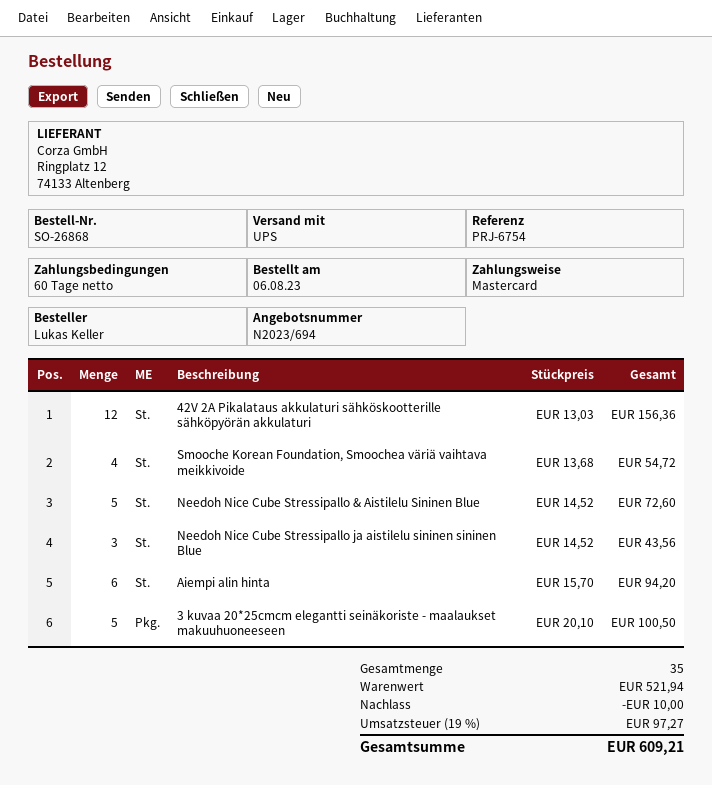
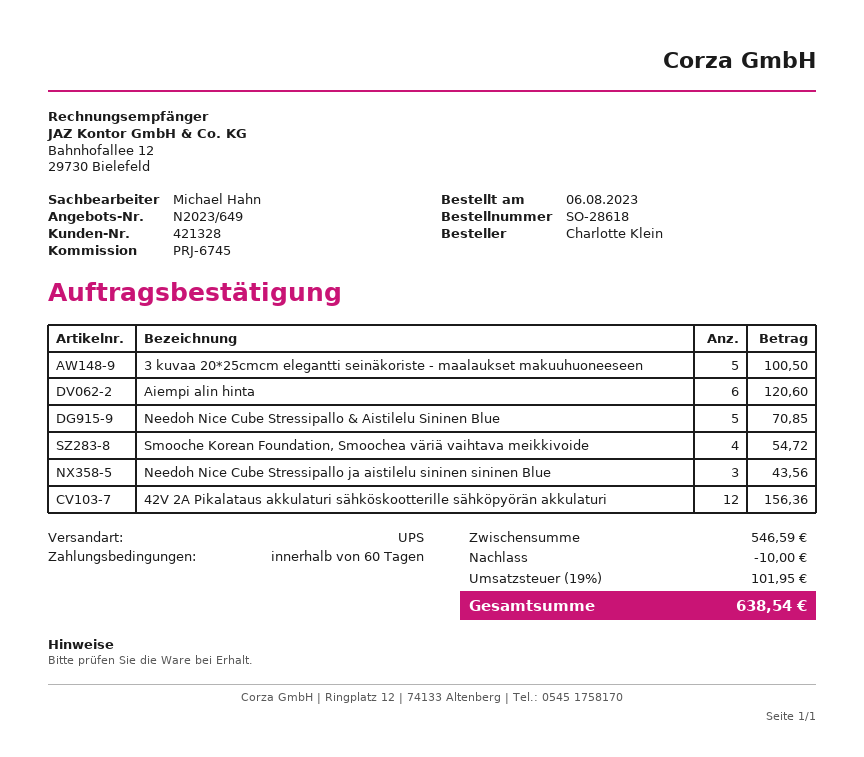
quote number: N2023/694 -> N2023/649
order number: SO-26868 -> SO-28618
reference: PRJ-6754 -> PRJ-6745
ordered by: Lukas Keller -> Charlotte Klein
Needoh Nice Cube Stressipallo & Aistilelu Sininen Blue: 5 for 72.60 -> 5 for 70.85
Aiempi alin hinta: 6 for 94.20 -> 6 for 120.60
subtotal: 521.94 -> 546.59
tax: 19% = 97.27 -> 19% = 101.95
total: 609.21 -> 638.54

